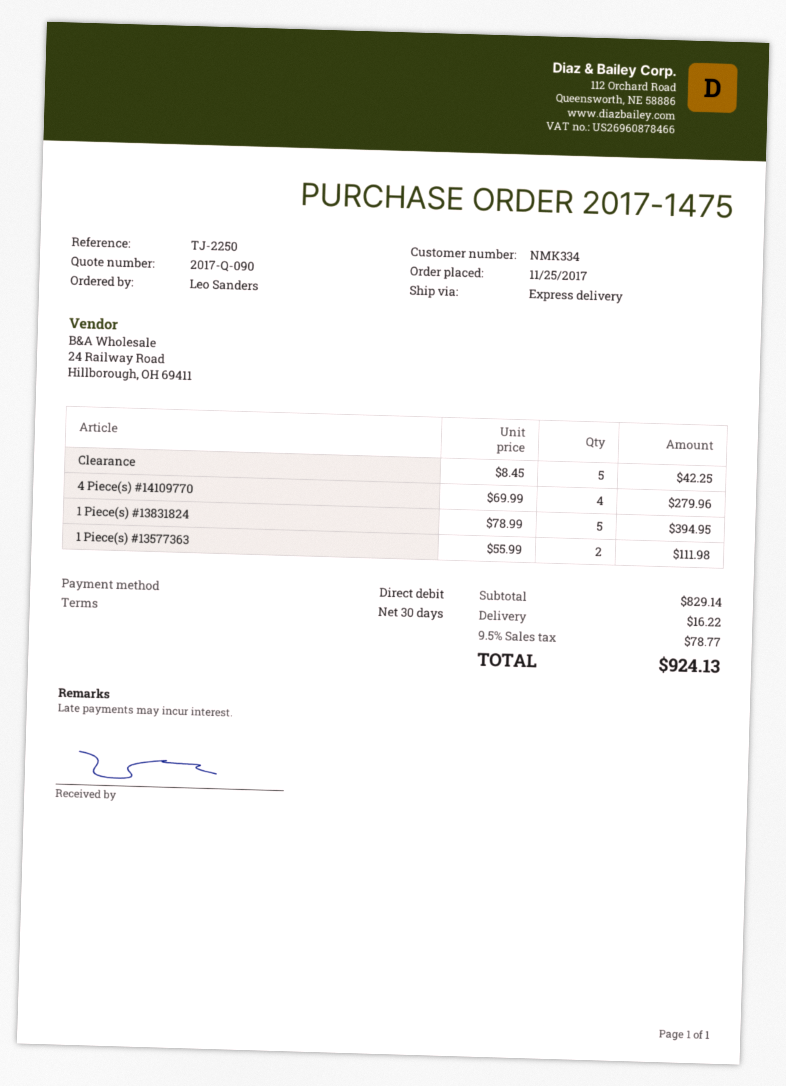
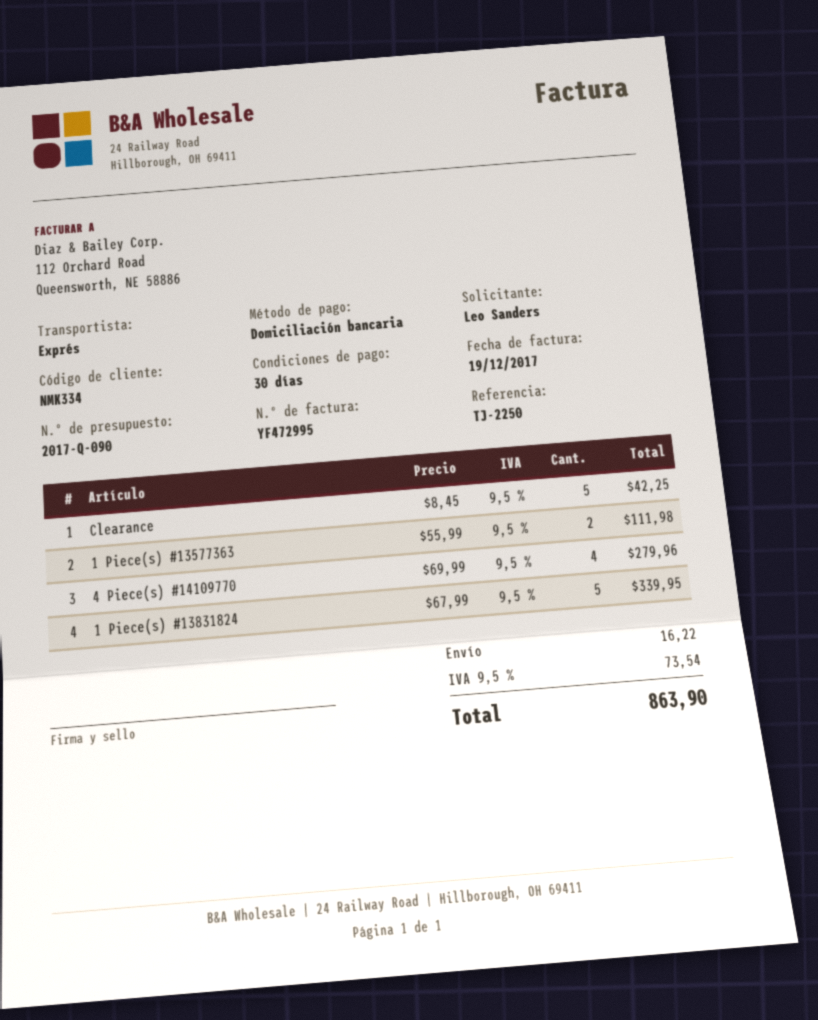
1 Piece(s) #13831824: 5 x 78.99 = 394.95 -> 5 x 67.99 = 339.95
tax: 9.5% = 78.77 -> 9.5% = 73.54
total: 924.13 -> 863.90

